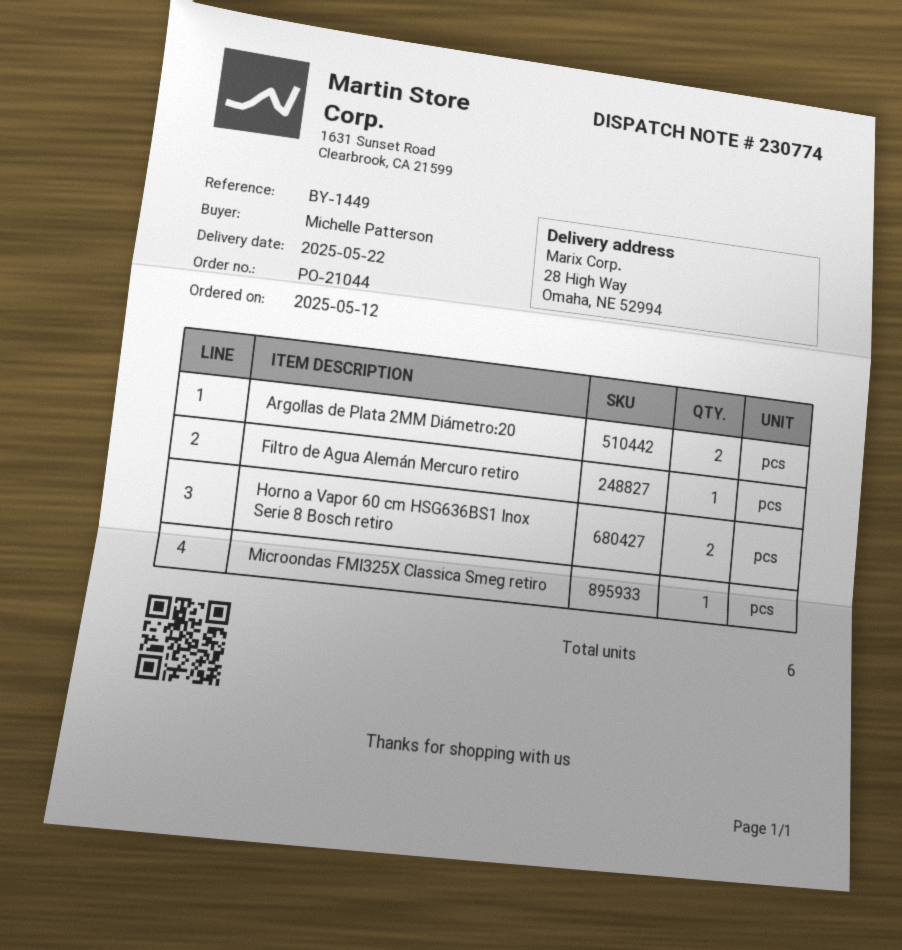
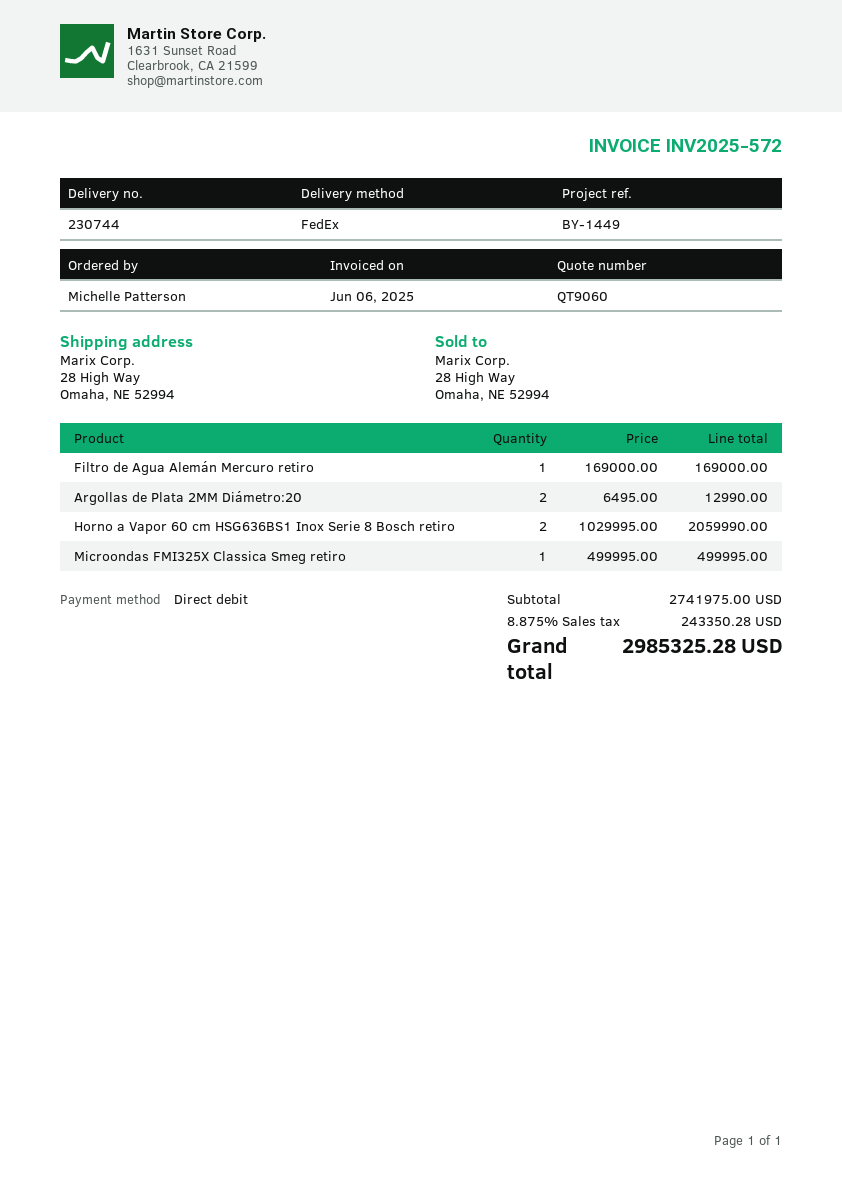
delivery note number: 230774 -> 230744

